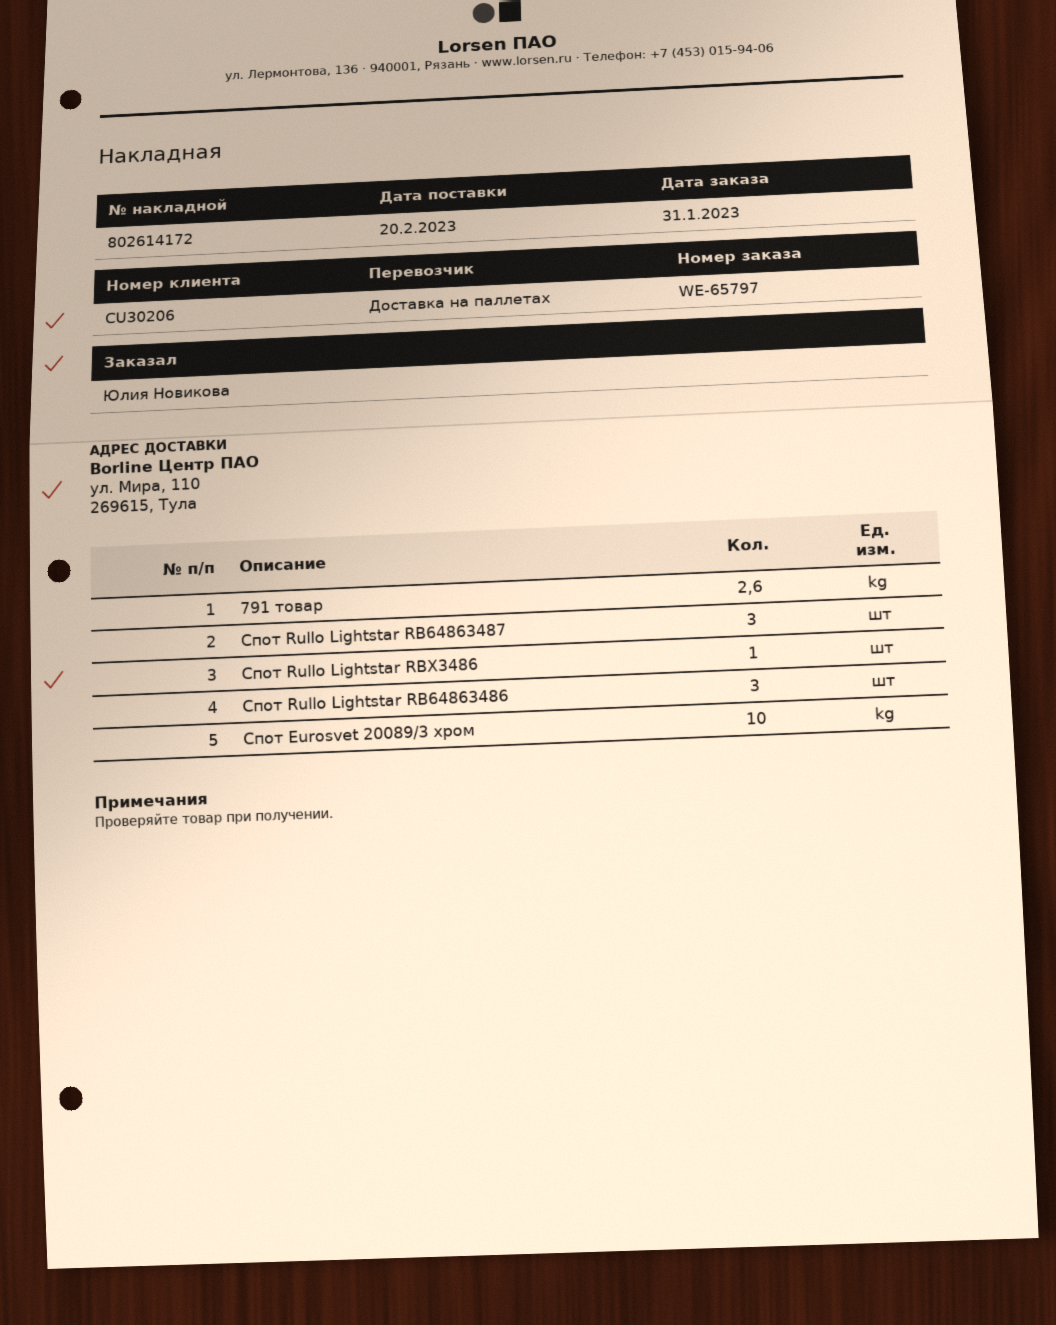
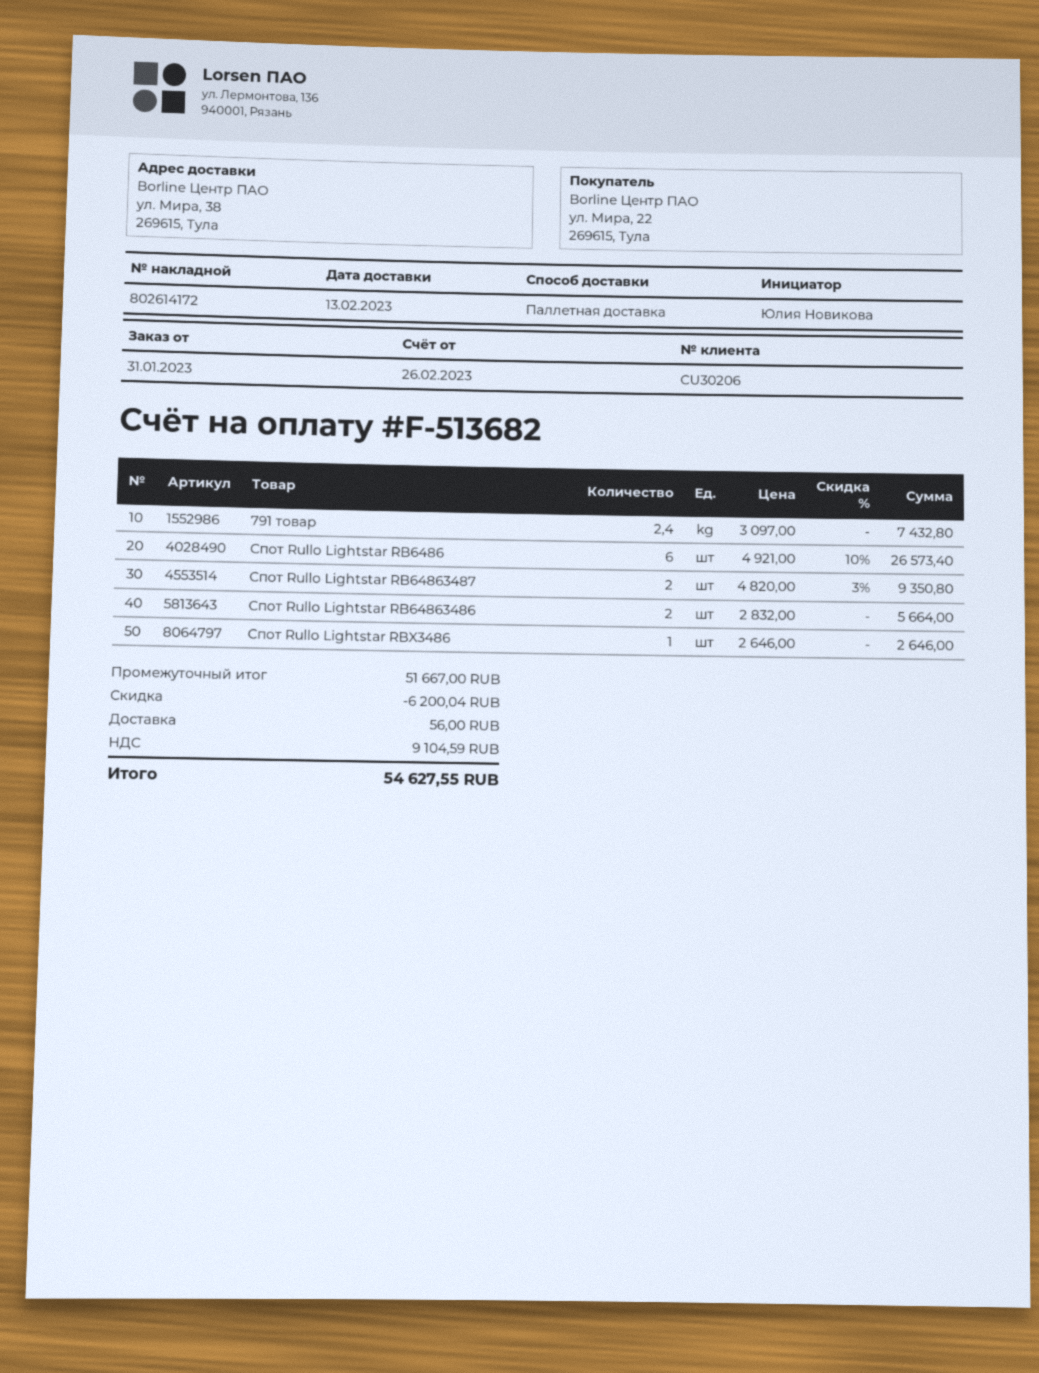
delivery date: 2023-02-20 -> 2023-02-13
ship to: ул. Мира, 110, 269615, Тула -> ул. Мира, 38, 269615, Тула
791 товар: 2.6 -> 2.4
Спот Rullo Lightstar RB64863487: 3 -> 2
Спот Rullo Lightstar RB64863486: 3 -> 2
Спот Eurosvet 20089/3 хром: 10 -> none
Спот Rullo Lightstar RB6486: none -> 6

